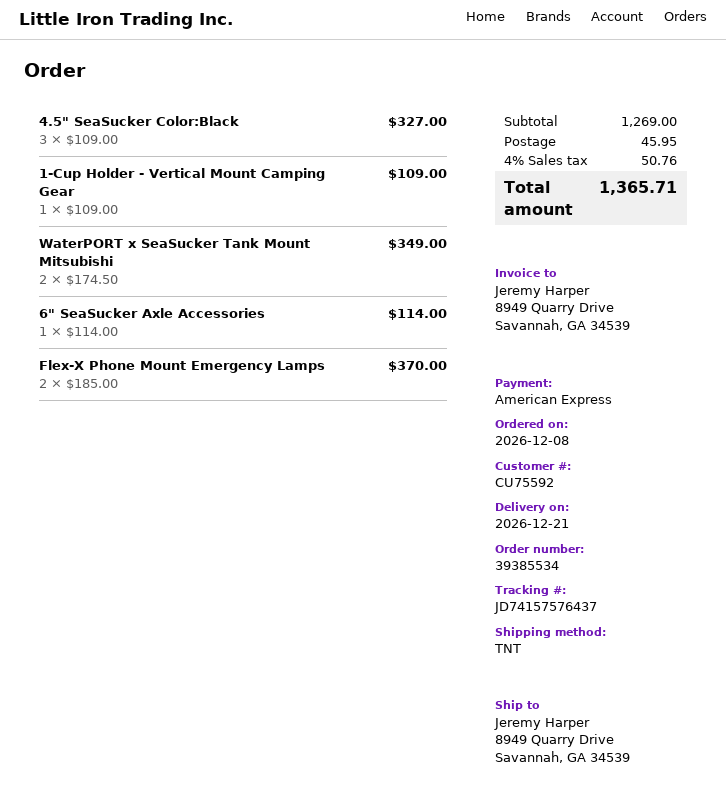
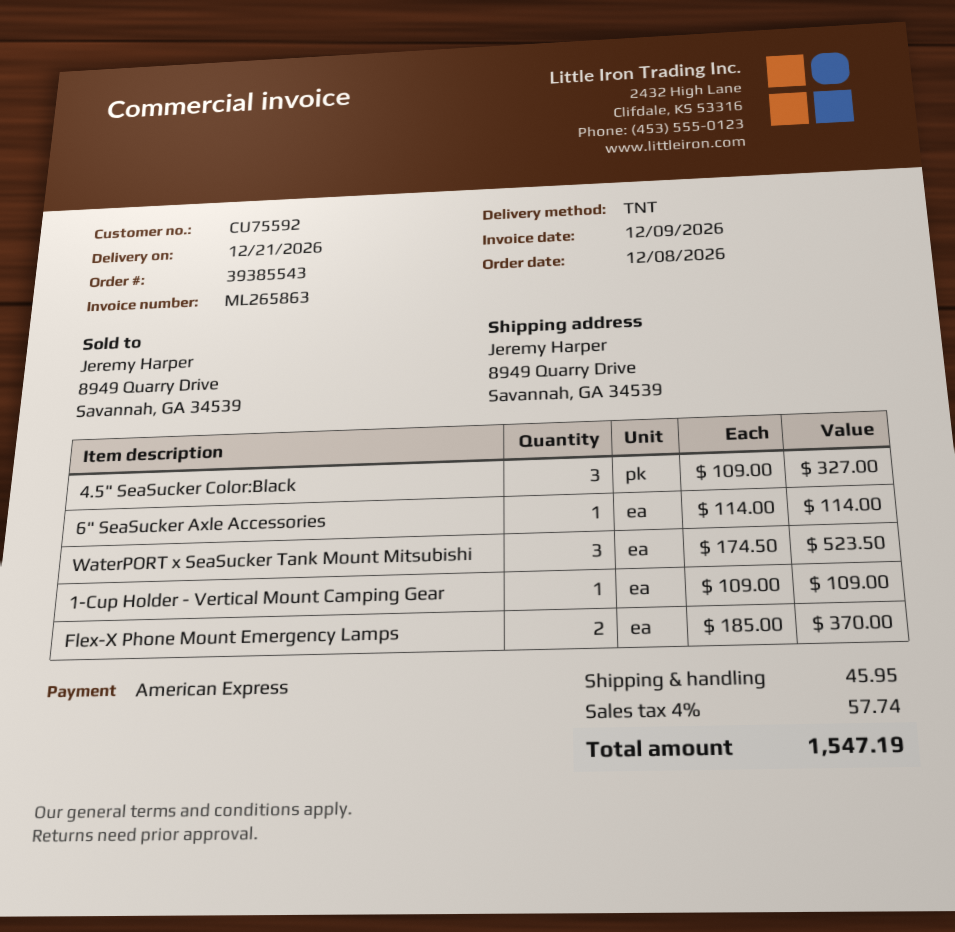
order number: 39385534 -> 39385543
WaterPORT x SeaSucker Tank Mount Mitsubishi: 2 x 174.50 = 349.00 -> 3 x 174.50 = 523.50
tax: 4% = 50.76 -> 4% = 57.74
total: 1365.71 -> 1547.19

